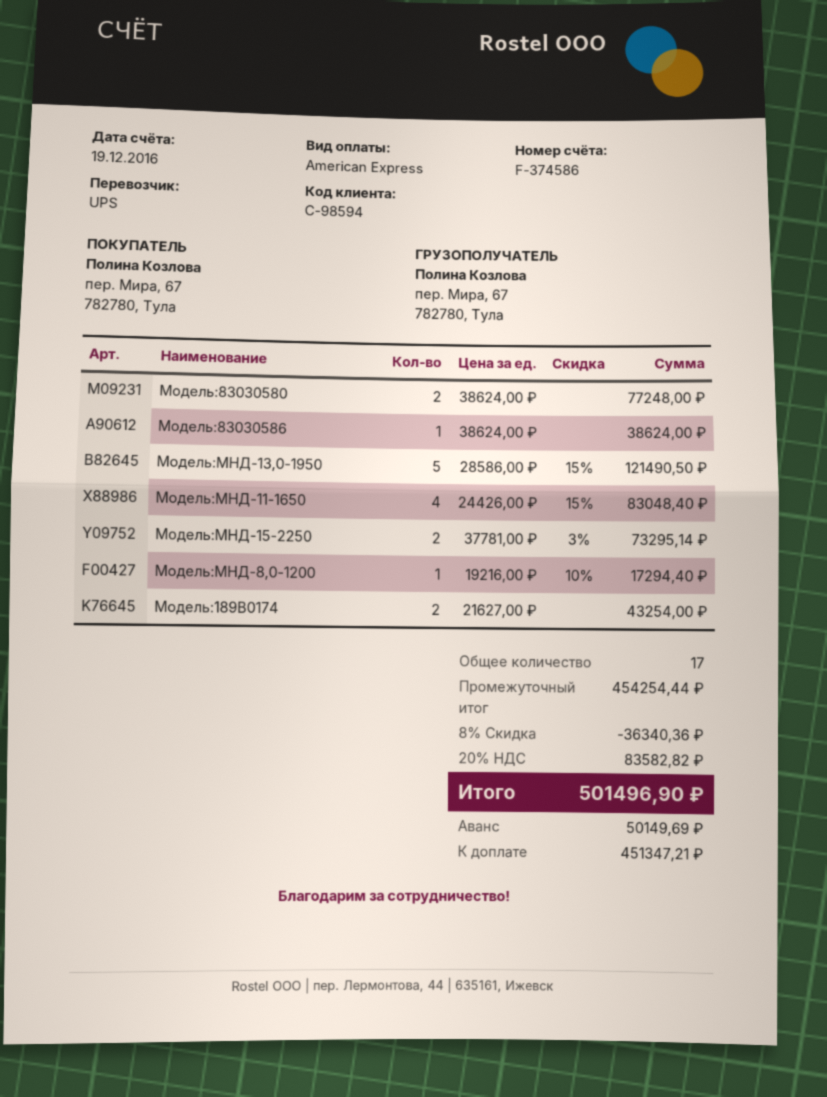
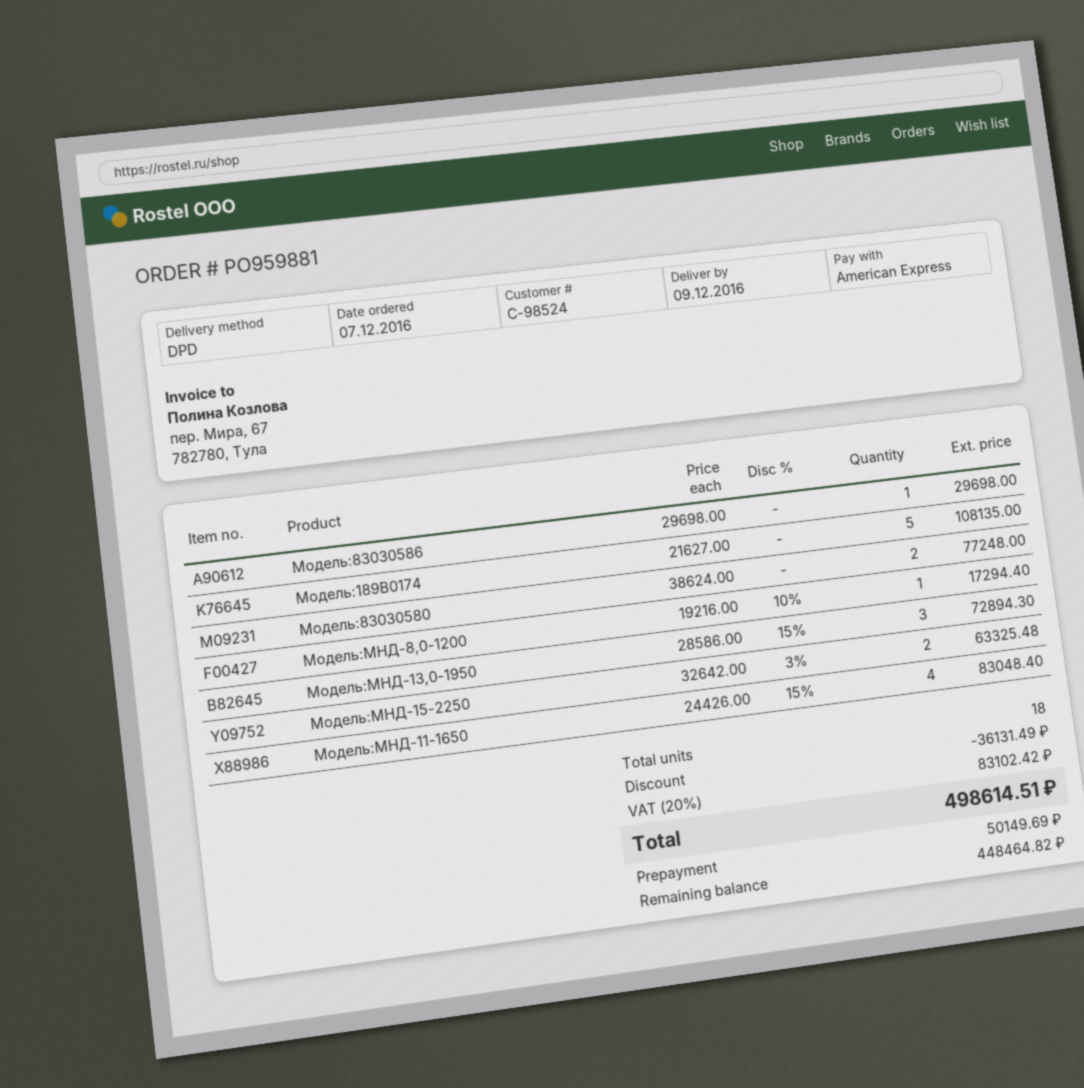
customer number: C-98594 -> C-98524
shipping method: UPS -> DPD
Модель:83030586: 1 x 38624.00 = 38624.00 -> 1 x 29698.00 = 29698.00
Модель:МНД-13,0-1950: 5 x 28586.00 - 15% = 121490.50 -> 3 x 28586.00 - 15% = 72894.30
Модель:МНД-15-2250: 2 x 37781.00 - 3% = 73295.14 -> 2 x 32642.00 - 3% = 63325.48
Модель:189B0174: 2 x 21627.00 = 43254.00 -> 5 x 21627.00 = 108135.00
total quantity: 17 -> 18
discount: 36340.36 -> 36131.49
tax: 20% = 83582.82 -> 20% = 83102.42
total: 501496.90 -> 498614.51
balance: 451347.21 -> 448464.82

